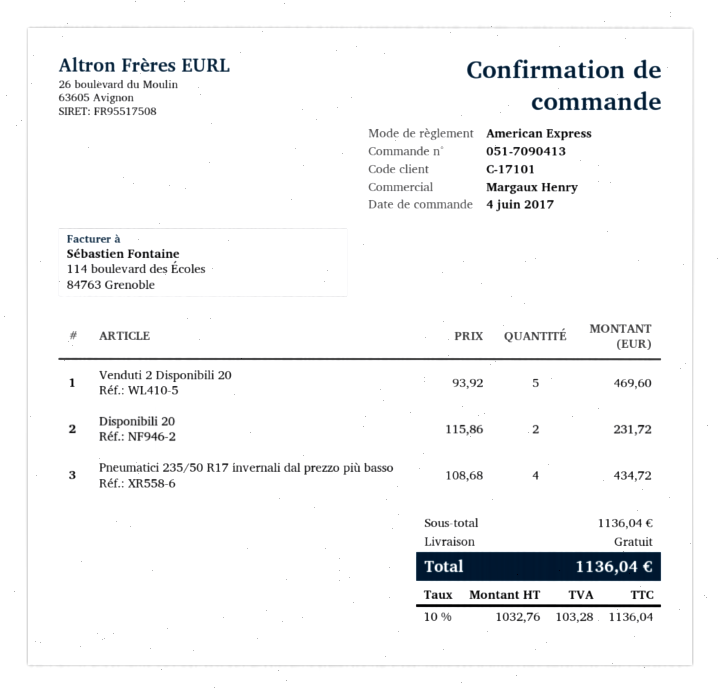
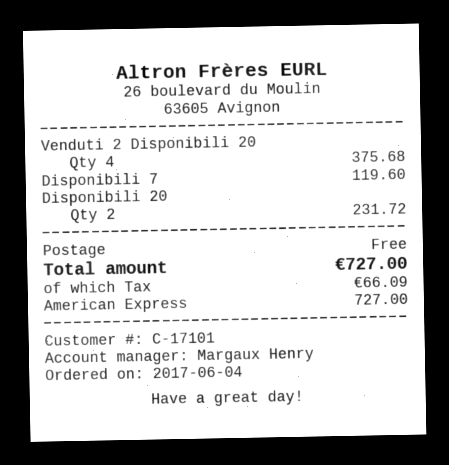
Venduti 2 Disponibili 20: 5 for 469.60 -> 4 for 375.68
Pneumatici 235/50 R17 invernali dal prezzo più basso: 4 for 434.72 -> none
Disponibili 7: none -> 1 for 119.60
tax: 103.28 -> 66.09
total: 1136.04 -> 727.00

